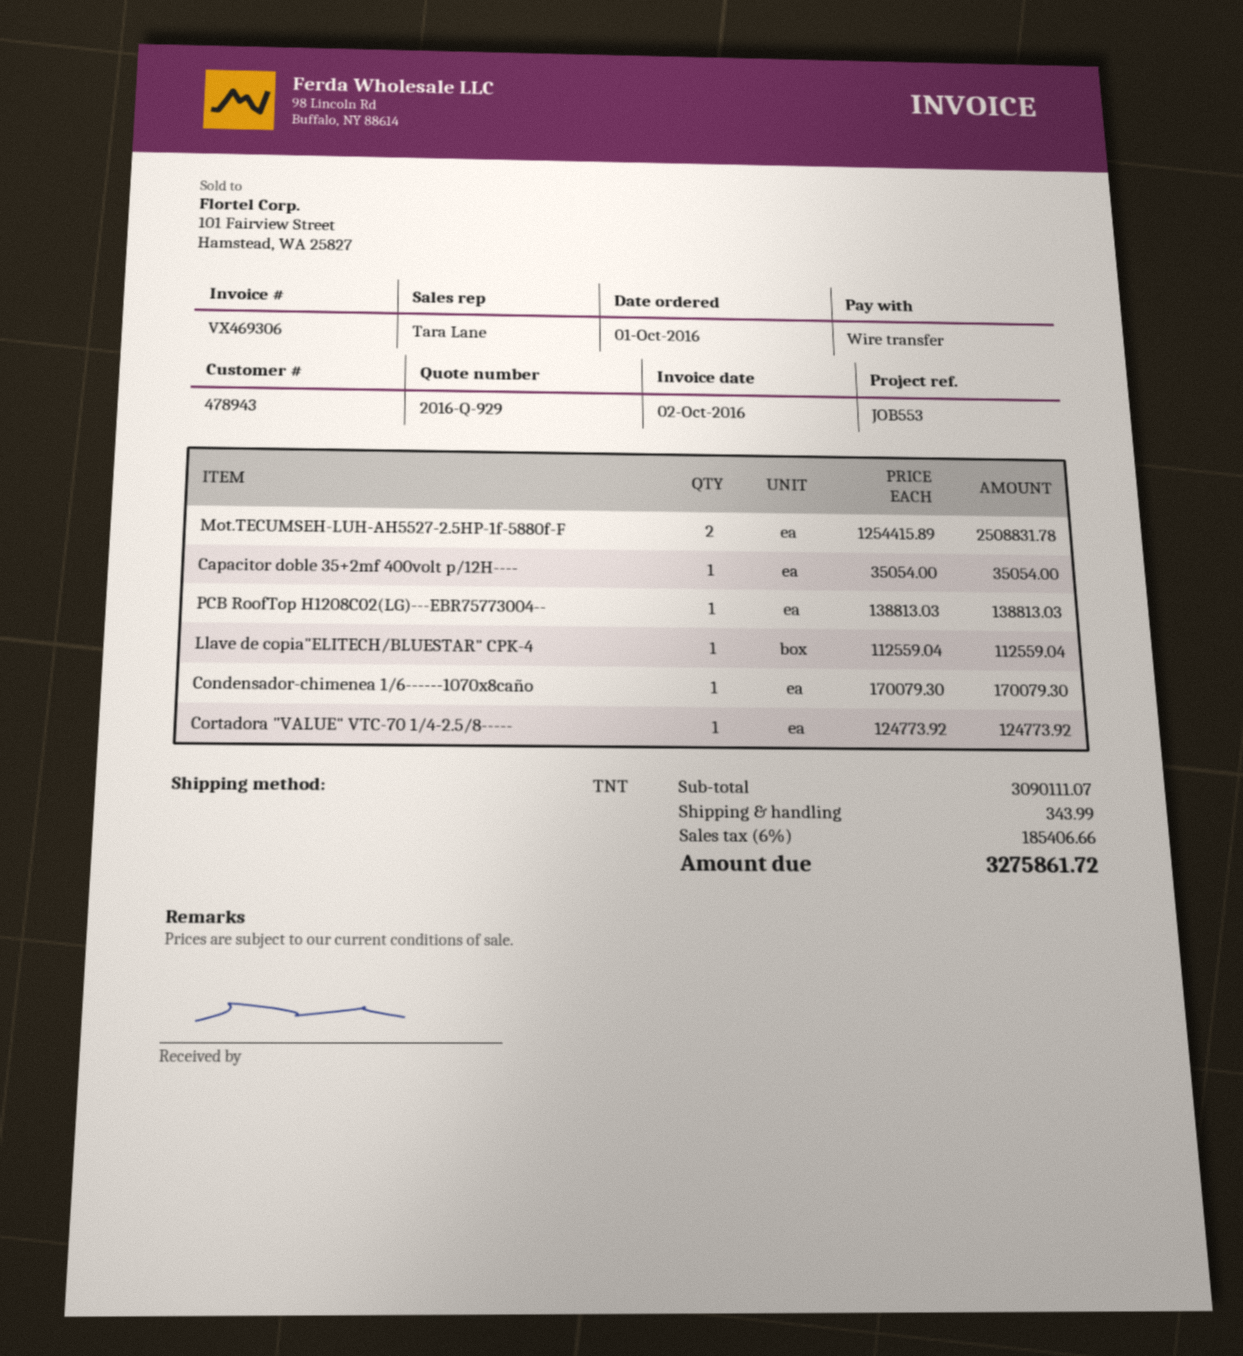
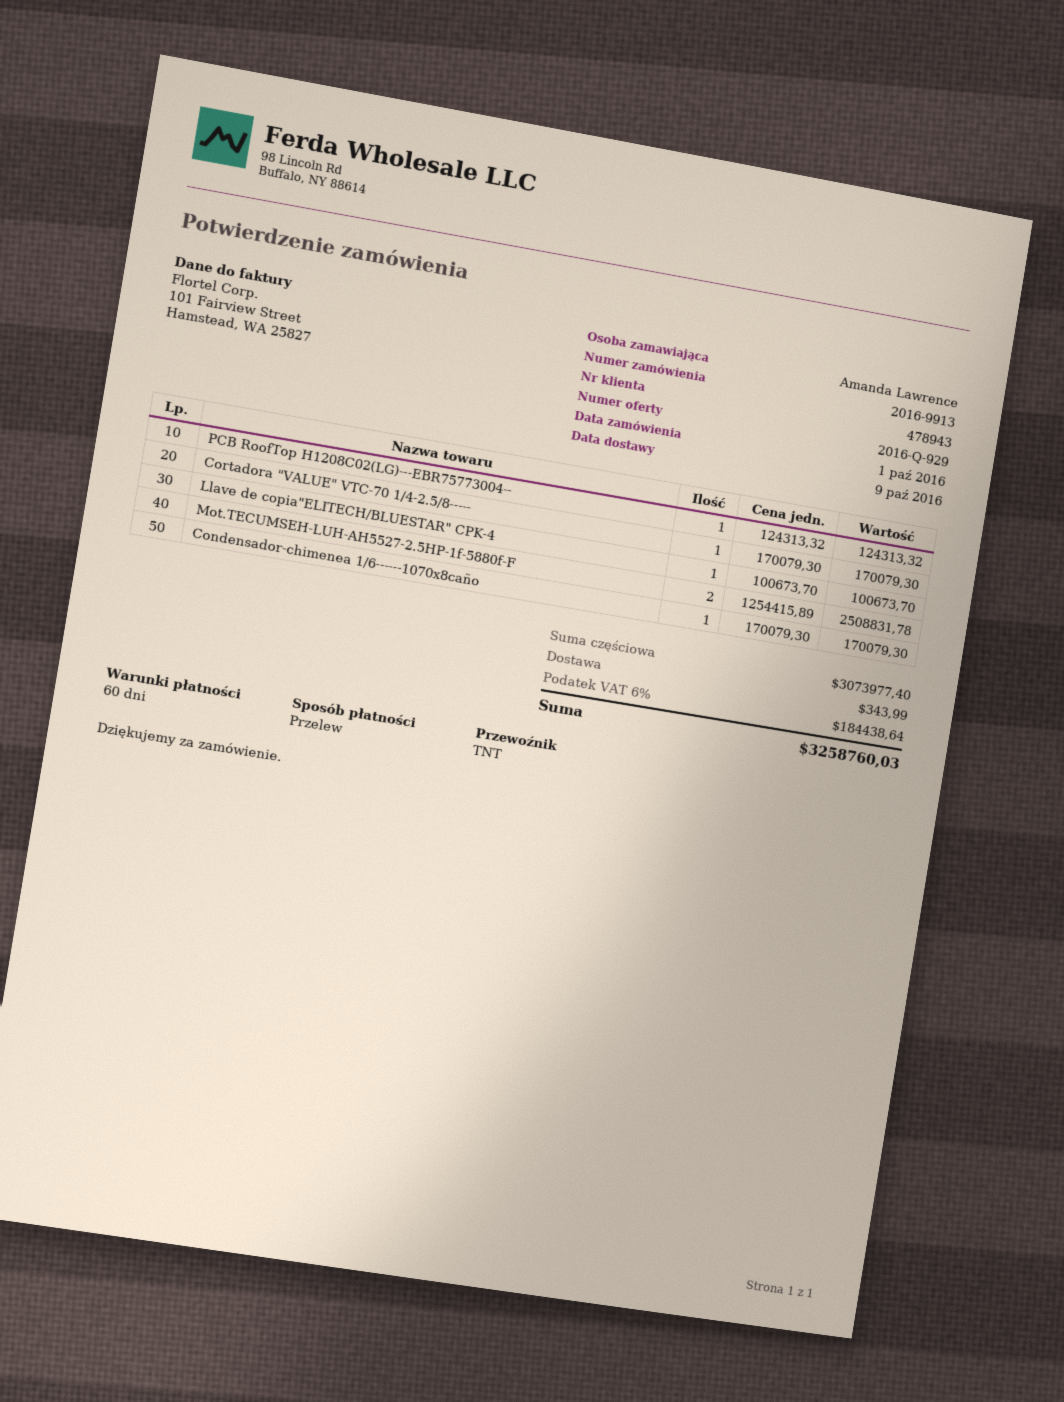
Capacitor doble 35+2mf 400volt p/12H----: 1 x 35054.00 = 35054.00 -> none
PCB RoofTop H1208C02(LG)---EBR75773004--: 1 x 138813.03 = 138813.03 -> 1 x 124313.32 = 124313.32
Llave de copia"ELITECH/BLUESTAR" CPK-4: 1 x 112559.04 = 112559.04 -> 1 x 100673.70 = 100673.70
Cortadora "VALUE" VTC-70 1/4-2.5/8-----: 1 x 124773.92 = 124773.92 -> 1 x 170079.30 = 170079.30
subtotal: 3090111.07 -> 3073977.40
tax: 6% = 185406.66 -> 6% = 184438.64
total: 3275861.72 -> 3258760.03

